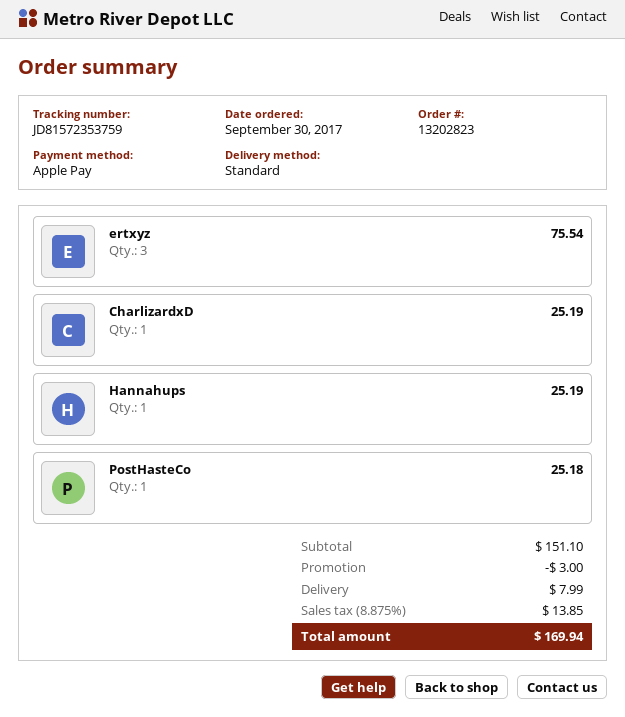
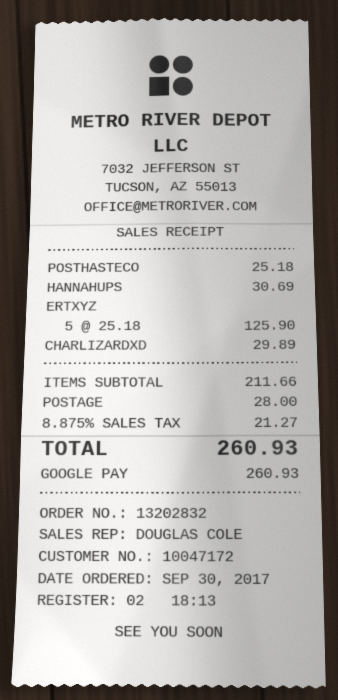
order number: 13202823 -> 13202832
payment method: Apple Pay -> Google Pay
ertxyz: 3 for 75.54 -> 5 for 125.90
CharlizardxD: 1 for 25.19 -> 1 for 29.89
Hannahups: 1 for 25.19 -> 1 for 30.69
subtotal: 151.10 -> 211.66
discount: 3.00 -> none
shipping: 7.99 -> 28.00
tax: 8.875% = 13.85 -> 8.875% = 21.27
total: 169.94 -> 260.93

